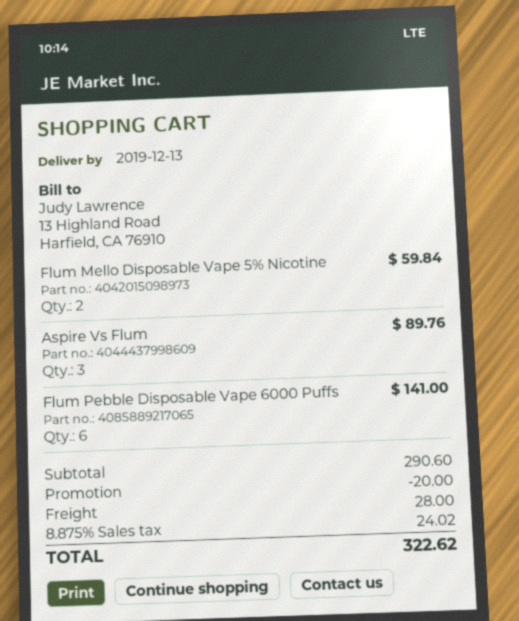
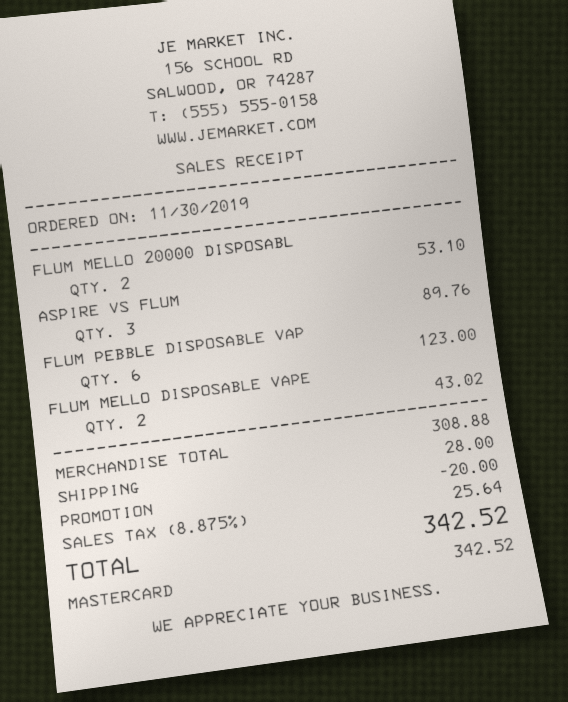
Flum Mello Disposable Vape 5% Nicotine: 2 for 59.84 -> 2 for 43.02
Flum Pebble Disposable Vape 6000 Puffs: 6 for 141.00 -> 6 for 123.00
FLUM MELLO 20000 DISPOSABL: none -> 2 for 53.10
subtotal: 290.60 -> 308.88
tax: 8.875% = 24.02 -> 8.875% = 25.64
total: 322.62 -> 342.52

